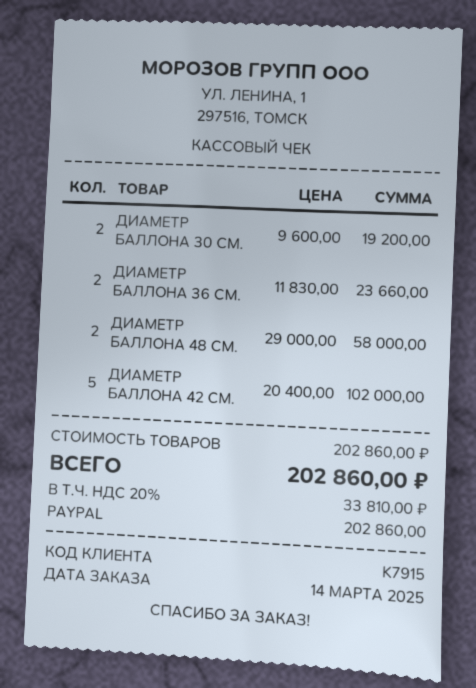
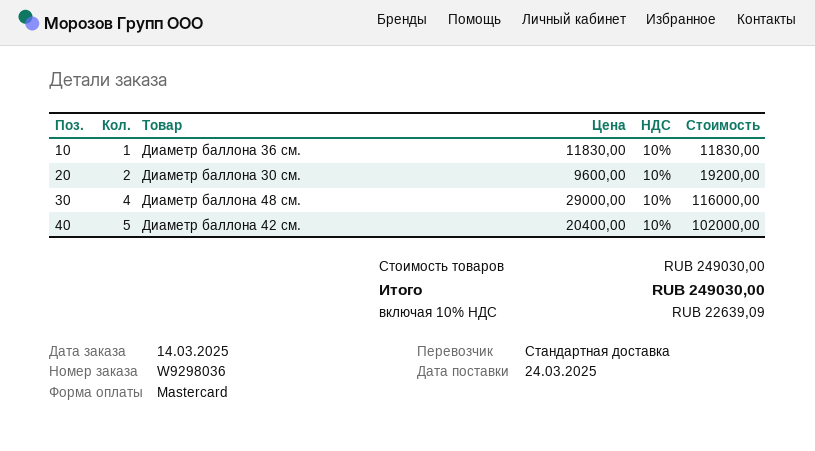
payment method: PayPal -> Mastercard
ДИАМЕТР БАЛЛОНА 36 СМ.: 2 x 11830.00 = 23660.00 -> 1 x 11830.00 = 11830.00
ДИАМЕТР БАЛЛОНА 48 СМ.: 2 x 29000.00 = 58000.00 -> 4 x 29000.00 = 116000.00
subtotal: 202860.00 -> 249030.00
tax: 20% = 33810.00 -> 10% = 22639.09
total: 202860.00 -> 249030.00

